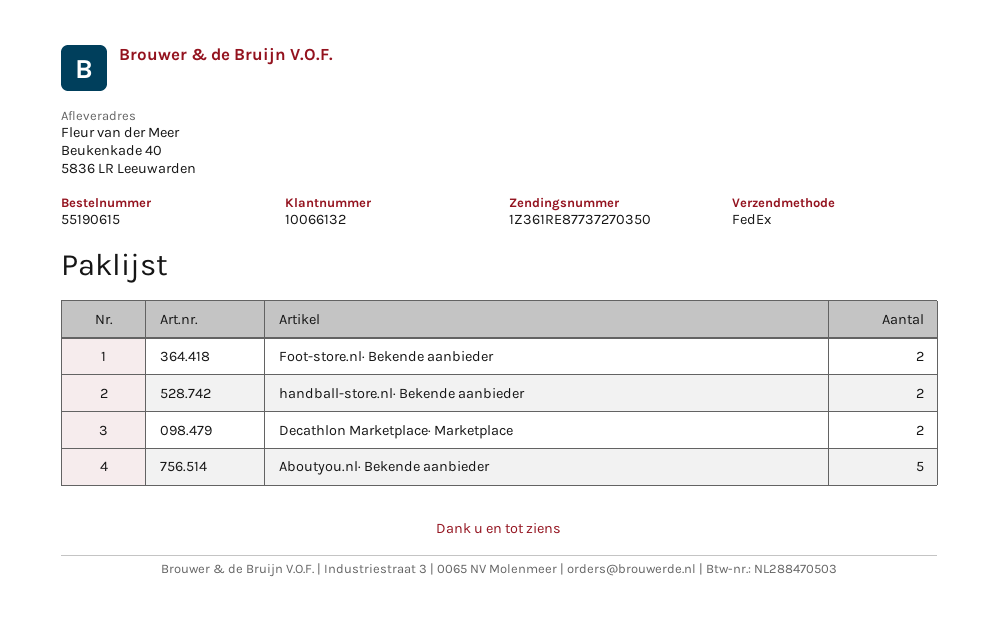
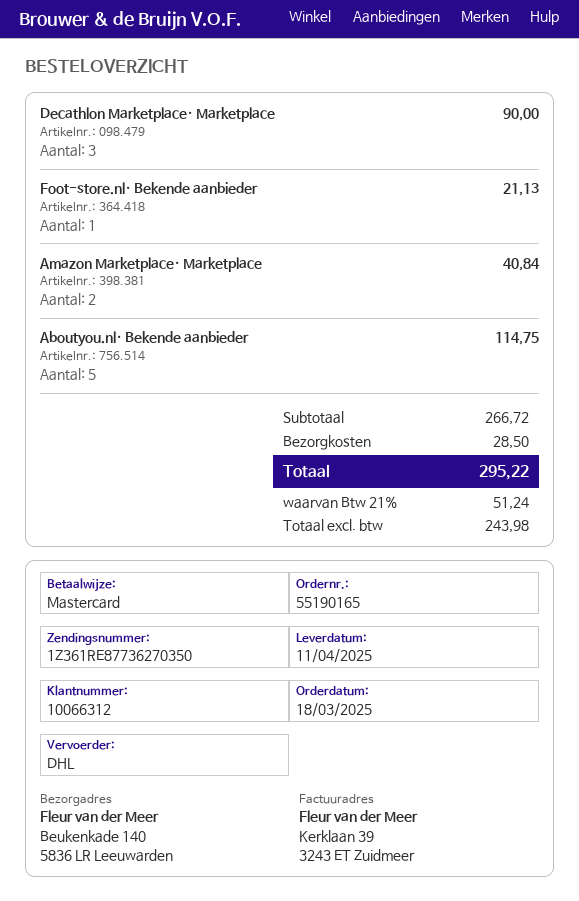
order number: 55190615 -> 55190165
customer number: 10066132 -> 10066312
shipping method: FedEx -> DHL
tracking number: 1Z361RE87737270350 -> 1Z361RE87736270350
ship to: Beukenkade 40, 5836 LR Leeuwarden -> Beukenkade 140, 5836 LR Leeuwarden
Foot-store.nl· Bekende aanbieder: 2 -> 1
handball-store.nl· Bekende aanbieder: 2 -> none
Decathlon Marketplace· Marketplace: 2 -> 3
Amazon Marketplace· Marketplace: none -> 2

